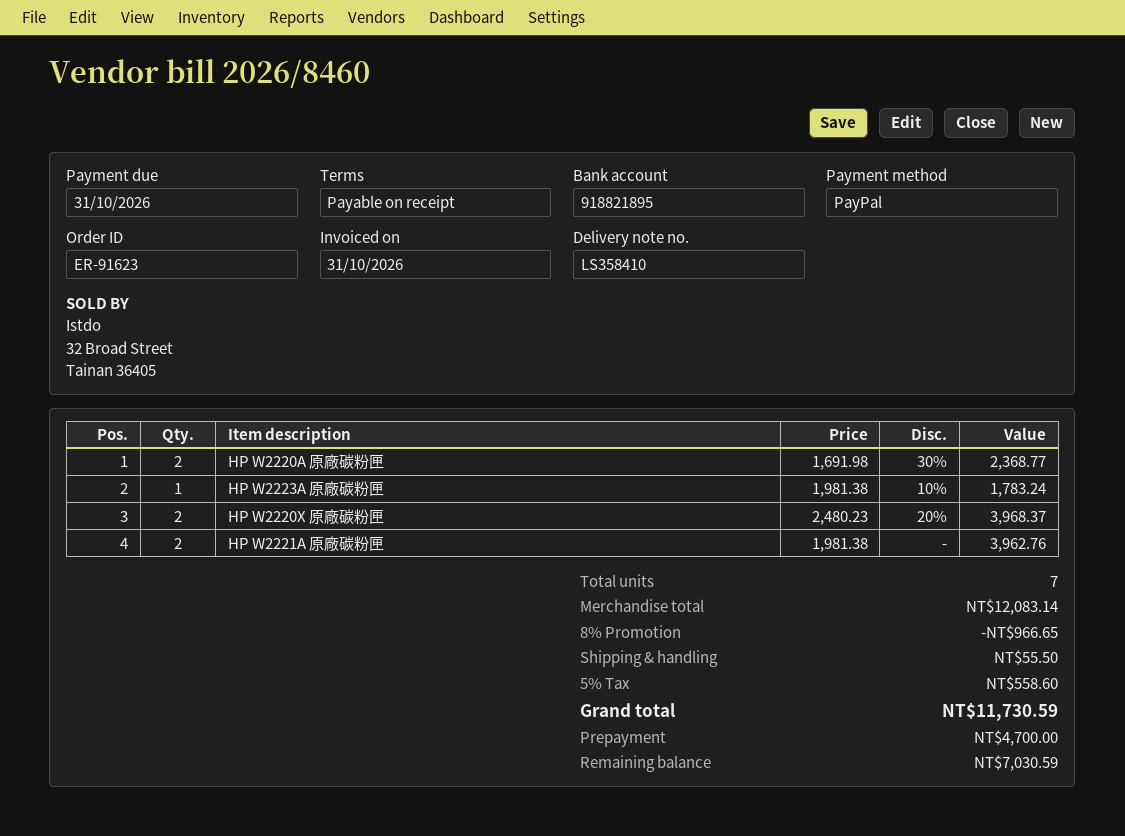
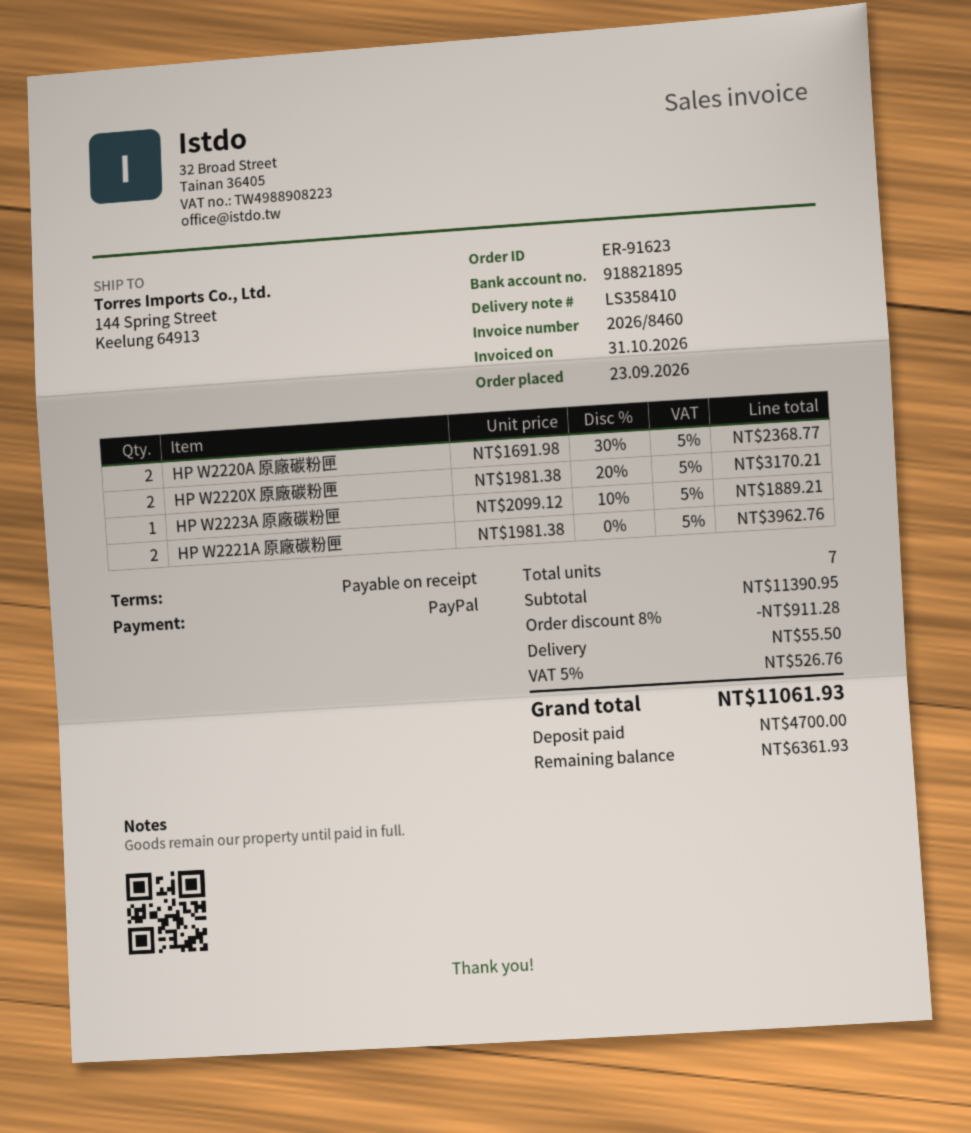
HP W2223A 原廠碳粉匣: 1 x 1981.38 - 10% = 1783.24 -> 1 x 2099.12 - 10% = 1889.21
HP W2220X 原廠碳粉匣: 2 x 2480.23 - 20% = 3968.37 -> 2 x 1981.38 - 20% = 3170.21
subtotal: 12083.14 -> 11390.95
discount: 8% = 966.65 -> 8% = 911.28
tax: 5% = 558.60 -> 5% = 526.76
total: 11730.59 -> 11061.93
balance: 7030.59 -> 6361.93

